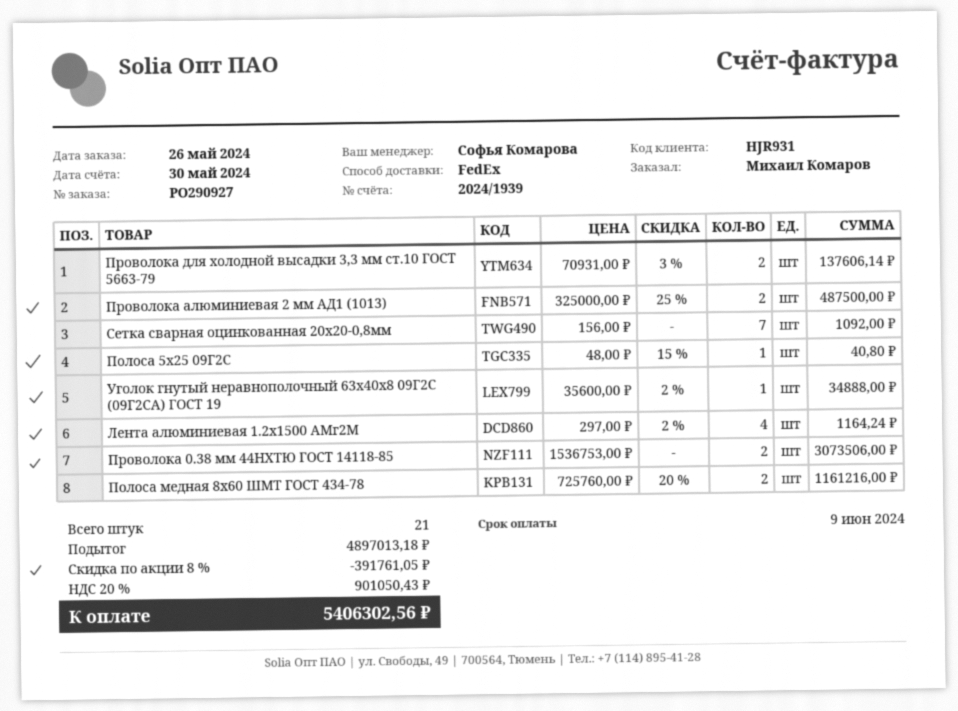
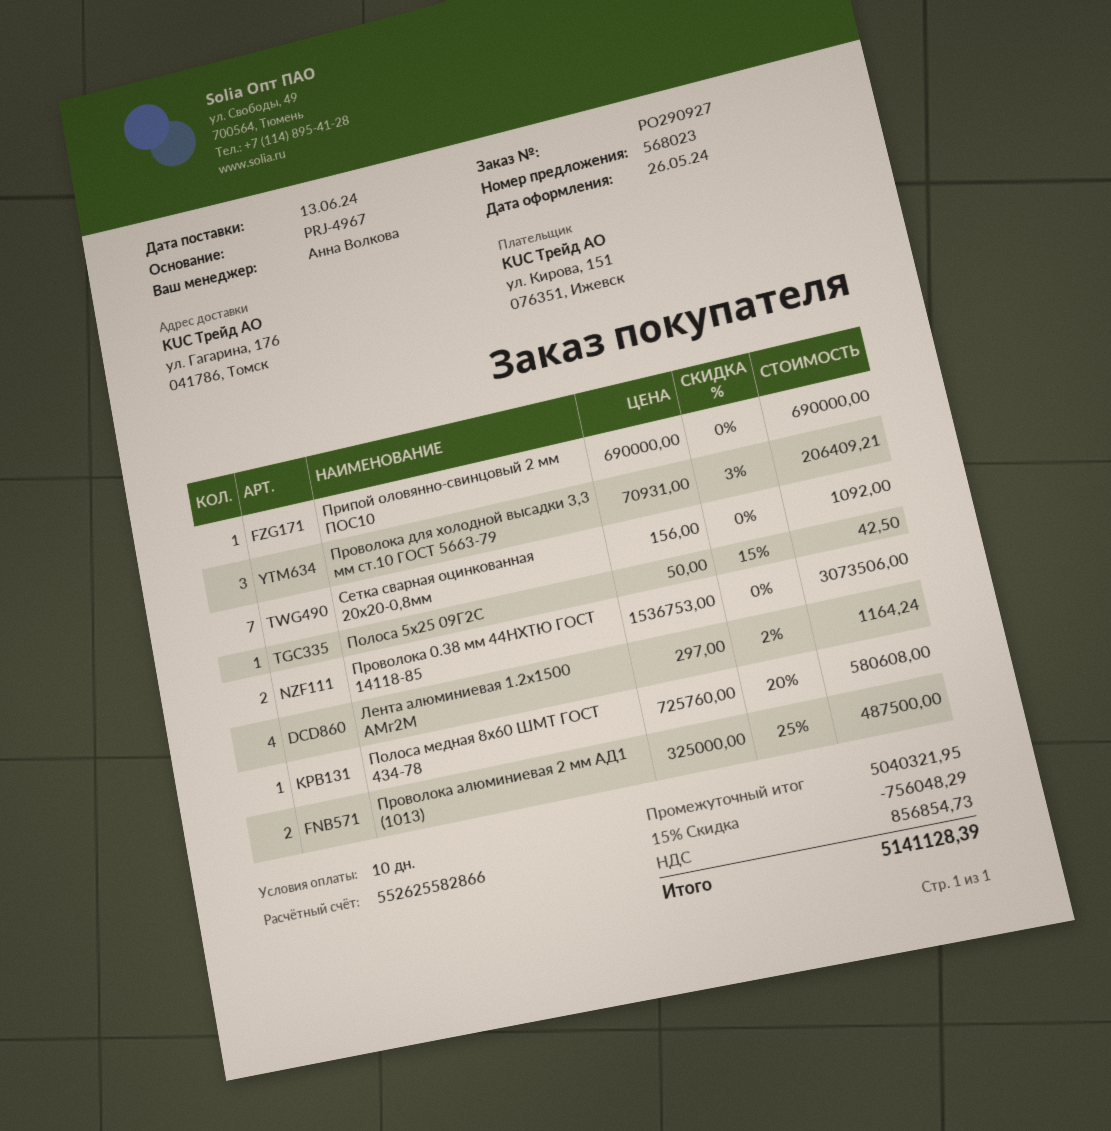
sales rep: Софья Комарова -> Анна Волкова
Проволока для холодной высадки 3,3 мм ст.10 ГОСТ 5663-79: 2 x 70931.00 - 3% = 137606.14 -> 3 x 70931.00 - 3% = 206409.21
Полоса 5х25 09Г2С: 1 x 48.00 - 15% = 40.80 -> 1 x 50.00 - 15% = 42.50
Уголок гнутый неравнополочный 63x40x8 09Г2С (09Г2СА) ГОСТ 19: 1 x 35600.00 - 2% = 34888.00 -> none
Полоса медная 8x60 ШМТ ГОСТ 434-78: 2 x 725760.00 - 20% = 1161216.00 -> 1 x 725760.00 - 20% = 580608.00
Припой оловянно-свинцовый 2 мм ПОС10: none -> 1 x 690000.00 = 690000.00
subtotal: 4897013.18 -> 5040321.95
discount: 8% = 391761.05 -> 15% = 756048.29
tax: 901050.43 -> 856854.73
total: 5406302.56 -> 5141128.39

